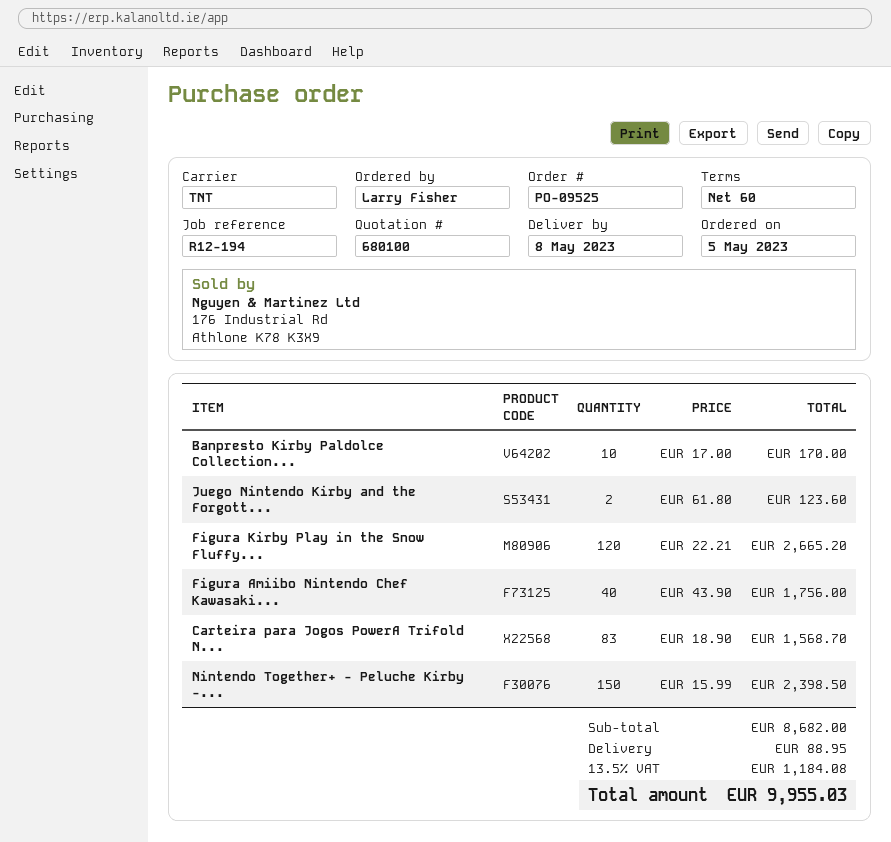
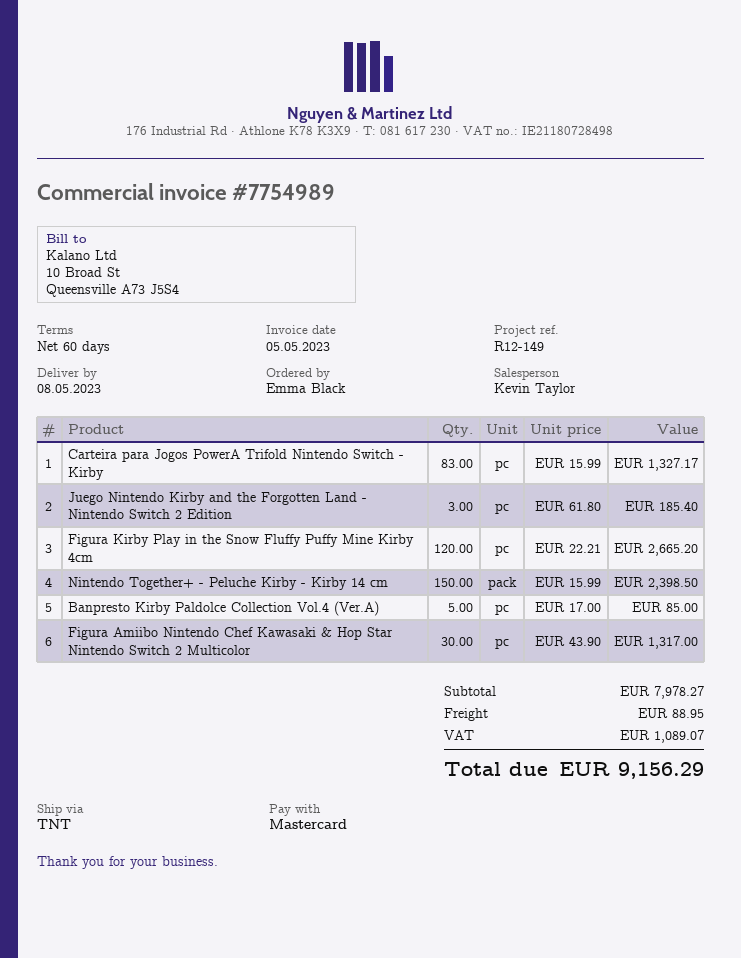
reference: R12-194 -> R12-149
ordered by: Larry Fisher -> Emma Black
Banpresto Kirby Paldolce Collection...: 10 x 17.00 = 170.00 -> 5 x 17.00 = 85.00
Juego Nintendo Kirby and the Forgott...: 2 x 61.80 = 123.60 -> 3 x 61.80 = 185.40
Figura Amiibo Nintendo Chef Kawasaki...: 40 x 43.90 = 1756.00 -> 30 x 43.90 = 1317.00
Carteira para Jogos PowerA Trifold N...: 83 x 18.90 = 1568.70 -> 83 x 15.99 = 1327.17
subtotal: 8682.00 -> 7978.27
tax: 1184.08 -> 1089.07
total: 9955.03 -> 9156.29

